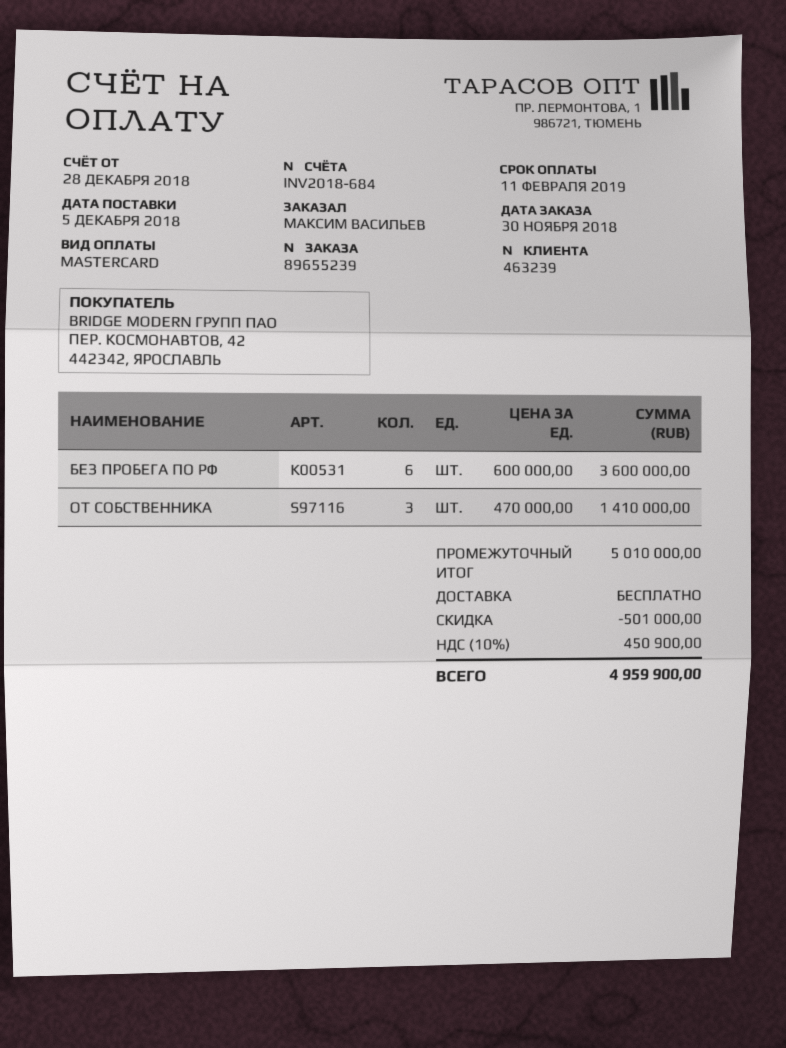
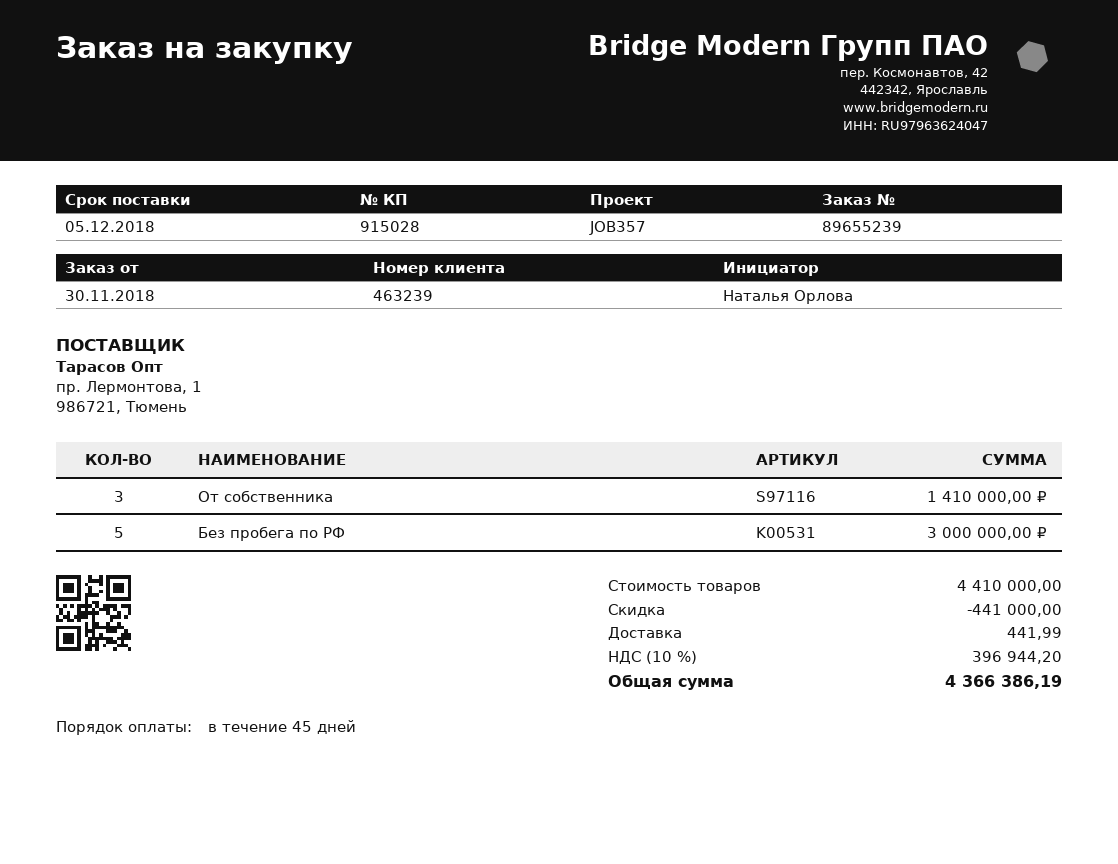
ordered by: МАКСИМ ВАСИЛЬЕВ -> Наталья Орлова
БЕЗ ПРОБЕГА ПО РФ: 6 for 3600000.00 -> 5 for 3000000.00
subtotal: 5010000.00 -> 4410000.00
discount: 501000.00 -> 441000.00
shipping: 0.00 -> 441.99
tax: 10% = 450900.00 -> 10% = 396944.20
total: 4959900.00 -> 4366386.19

